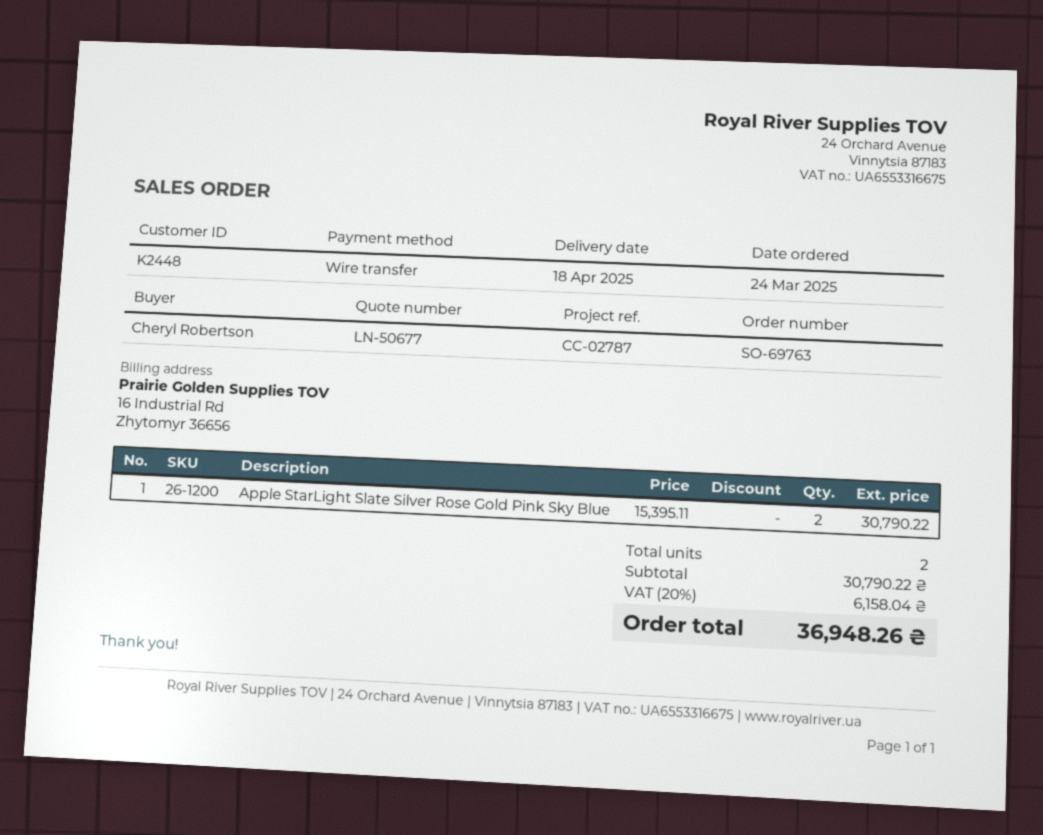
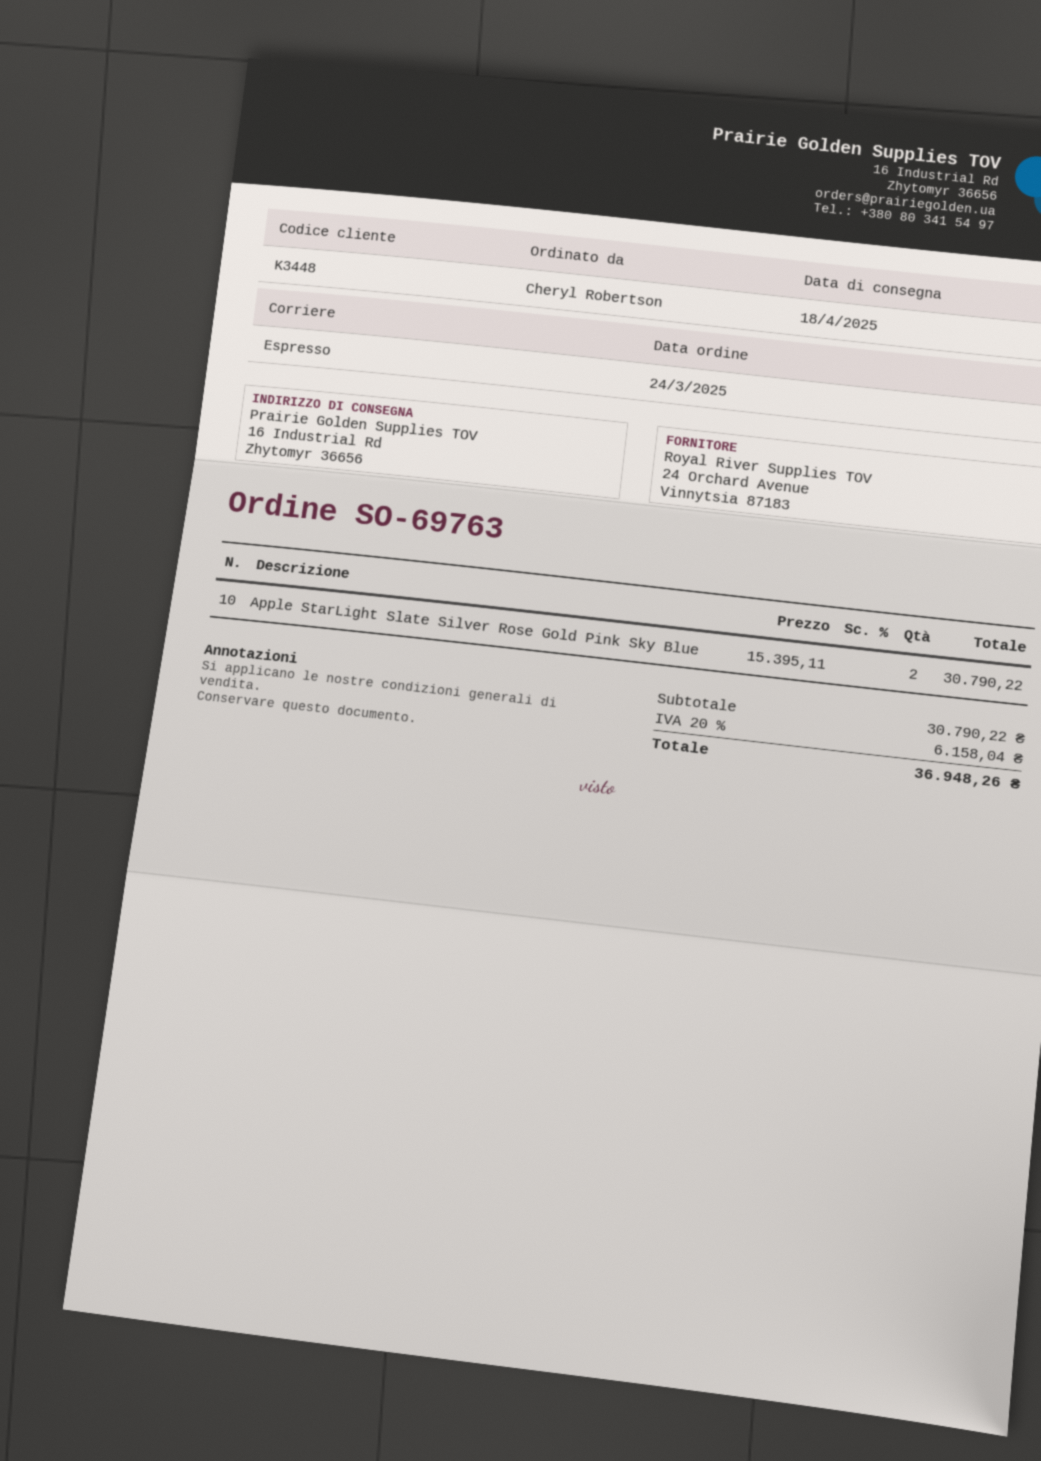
customer number: K2448 -> K3448

